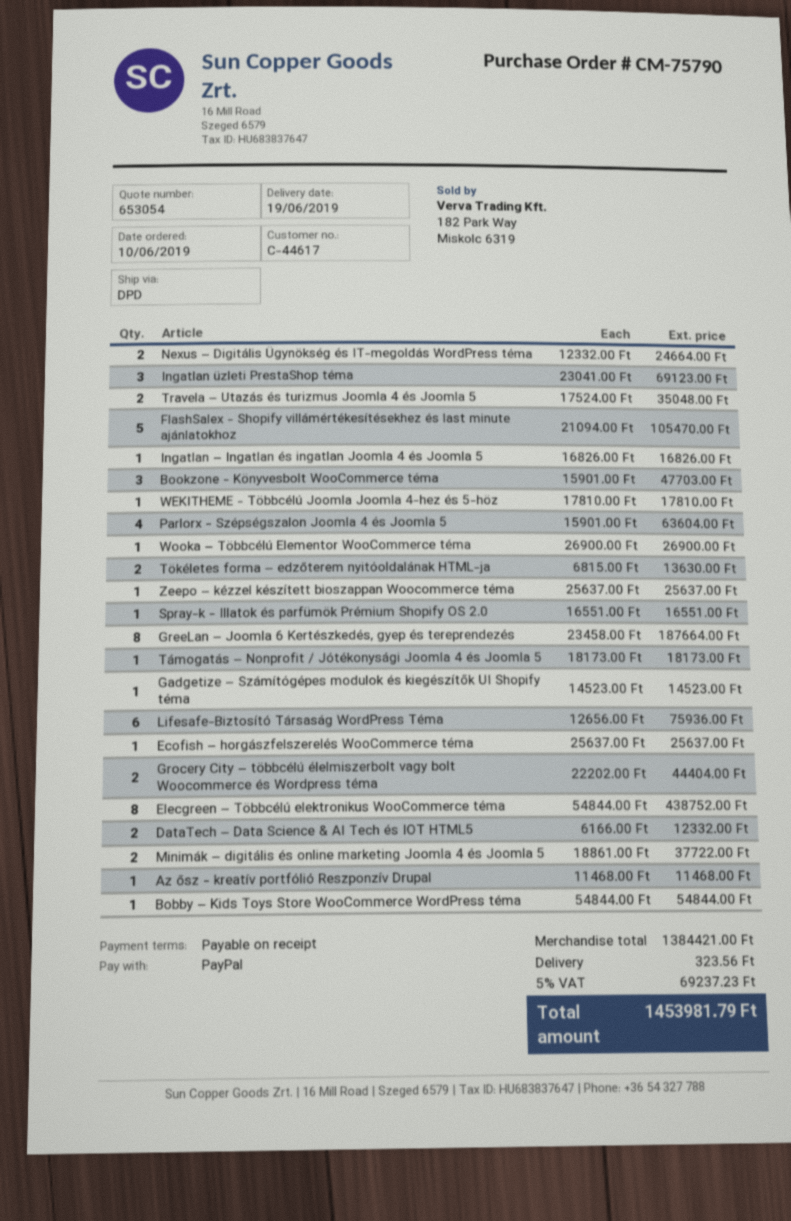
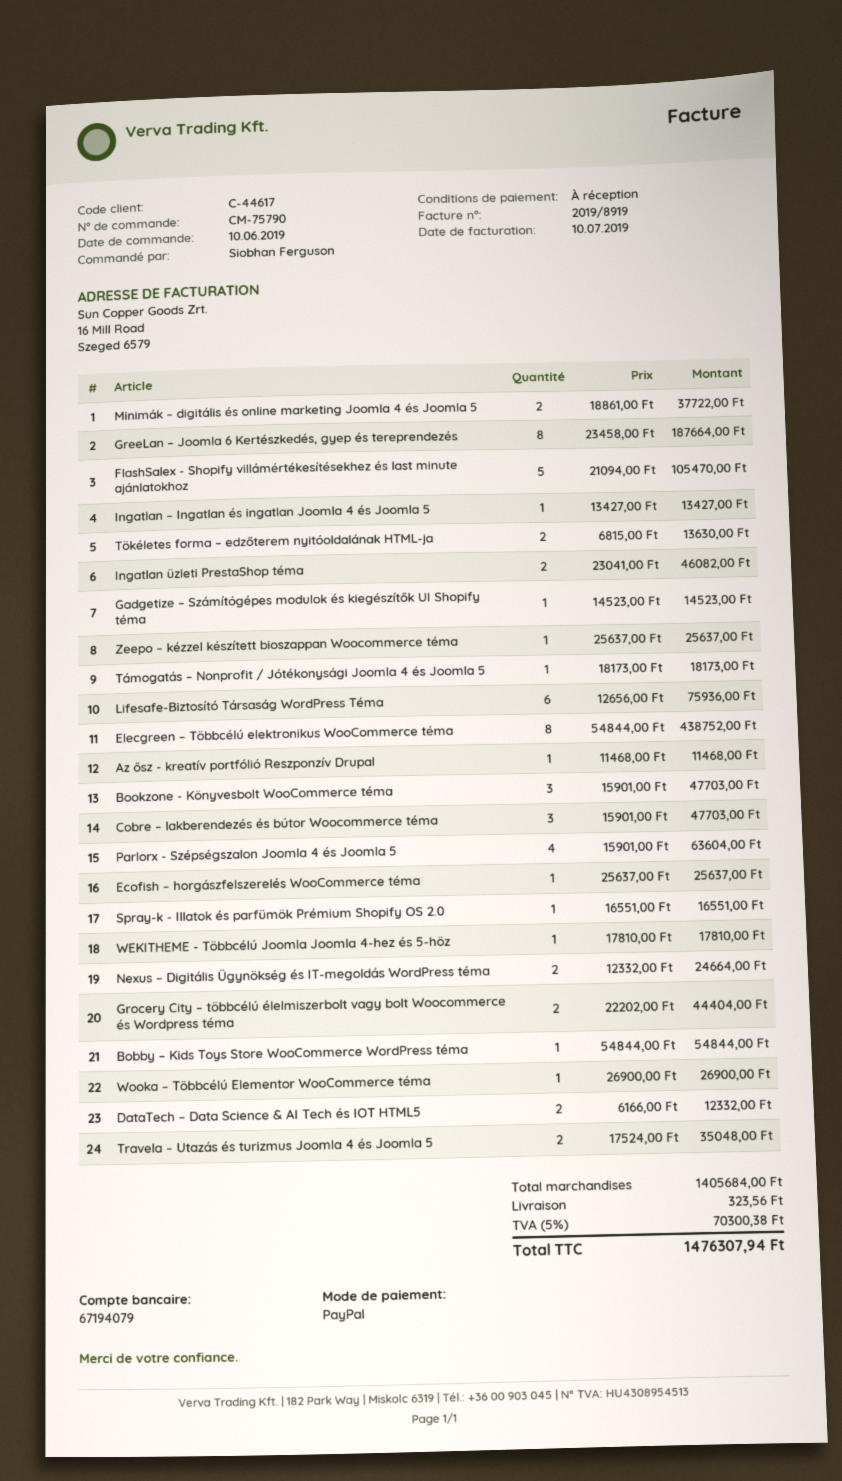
Ingatlan üzleti PrestaShop téma: 3 x 23041.00 = 69123.00 -> 2 x 23041.00 = 46082.00
Ingatlan – Ingatlan és ingatlan Joomla 4 és Joomla 5: 1 x 16826.00 = 16826.00 -> 1 x 13427.00 = 13427.00
Cobre – lakberendezés és bútor Woocommerce téma: none -> 3 x 15901.00 = 47703.00
subtotal: 1384421.00 -> 1405684.00
tax: 5% = 69237.23 -> 5% = 70300.38
total: 1453981.79 -> 1476307.94

